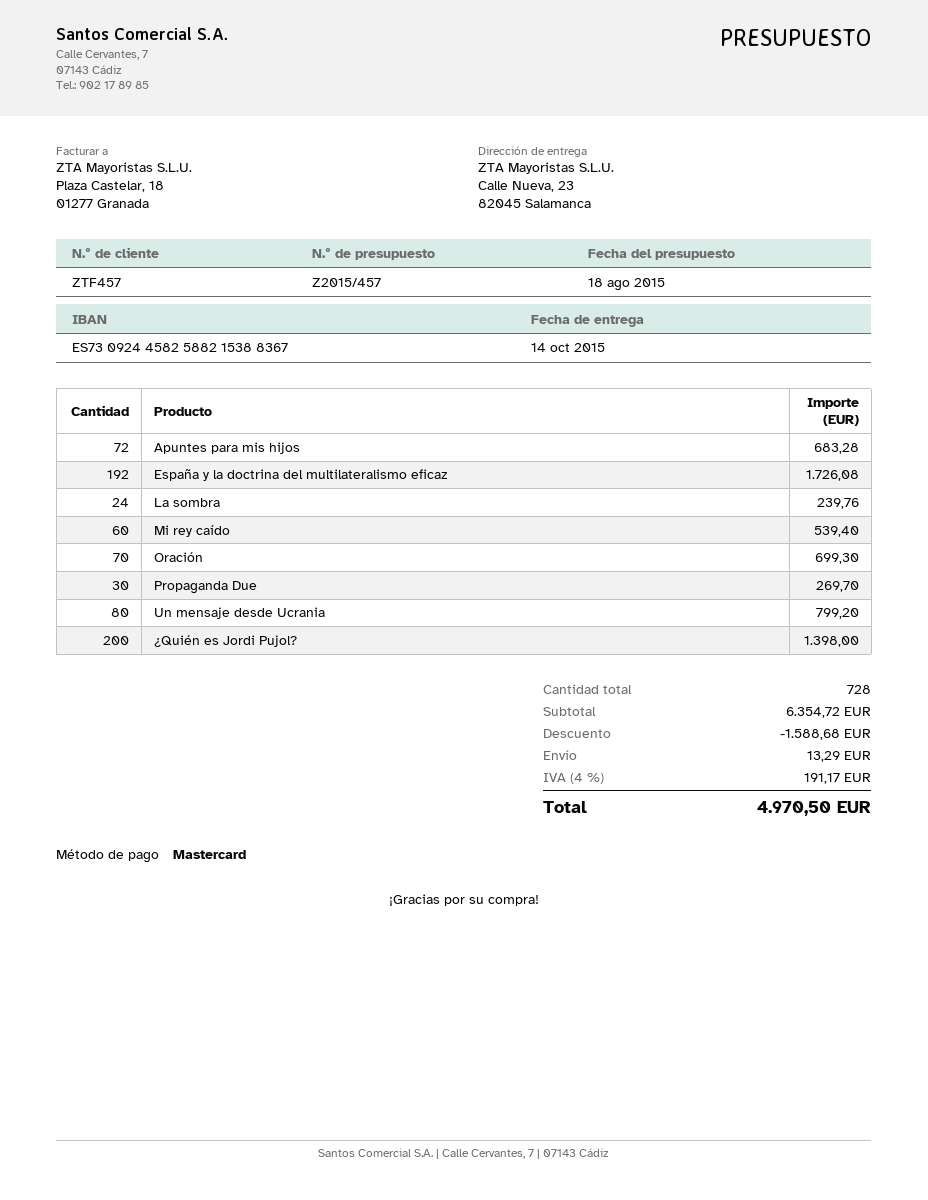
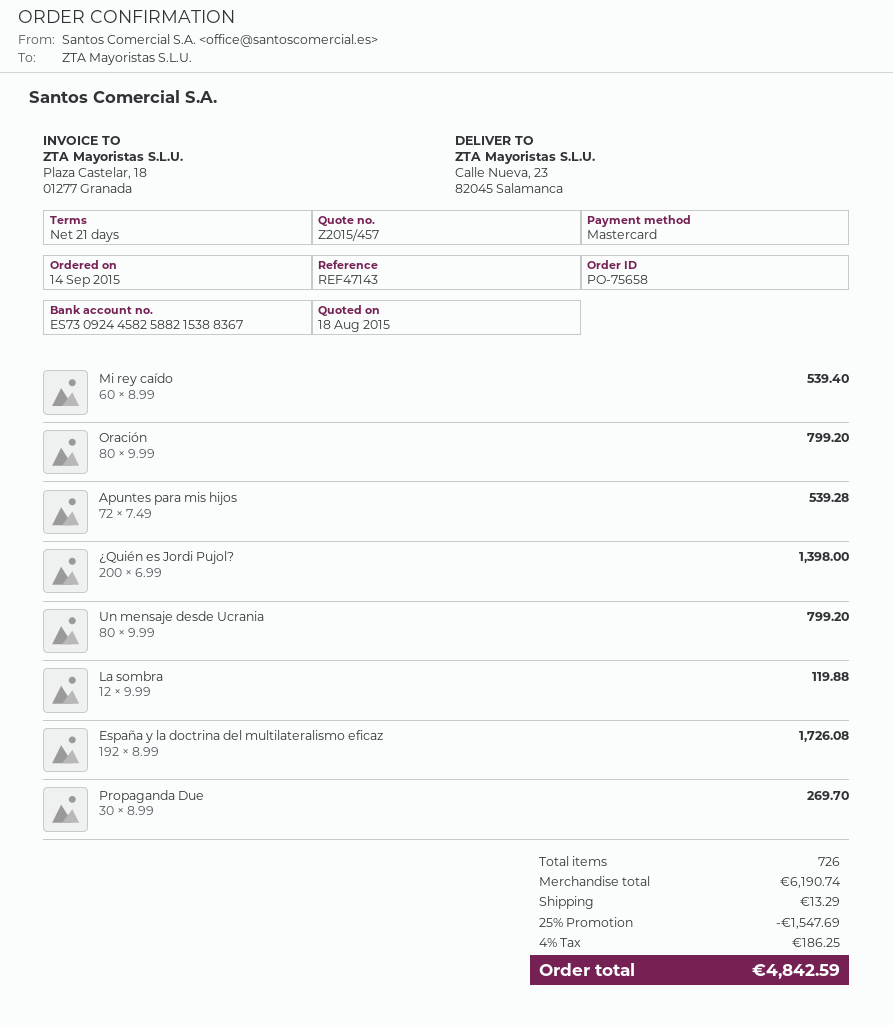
Apuntes para mis hijos: 72 for 683.28 -> 72 for 539.28
La sombra: 24 for 239.76 -> 12 for 119.88
Oración: 70 for 699.30 -> 80 for 799.20
total quantity: 728 -> 726
subtotal: 6354.72 -> 6190.74
discount: 1588.68 -> 1547.69
tax: 4% = 191.17 -> 4% = 186.25
total: 4970.50 -> 4842.59

